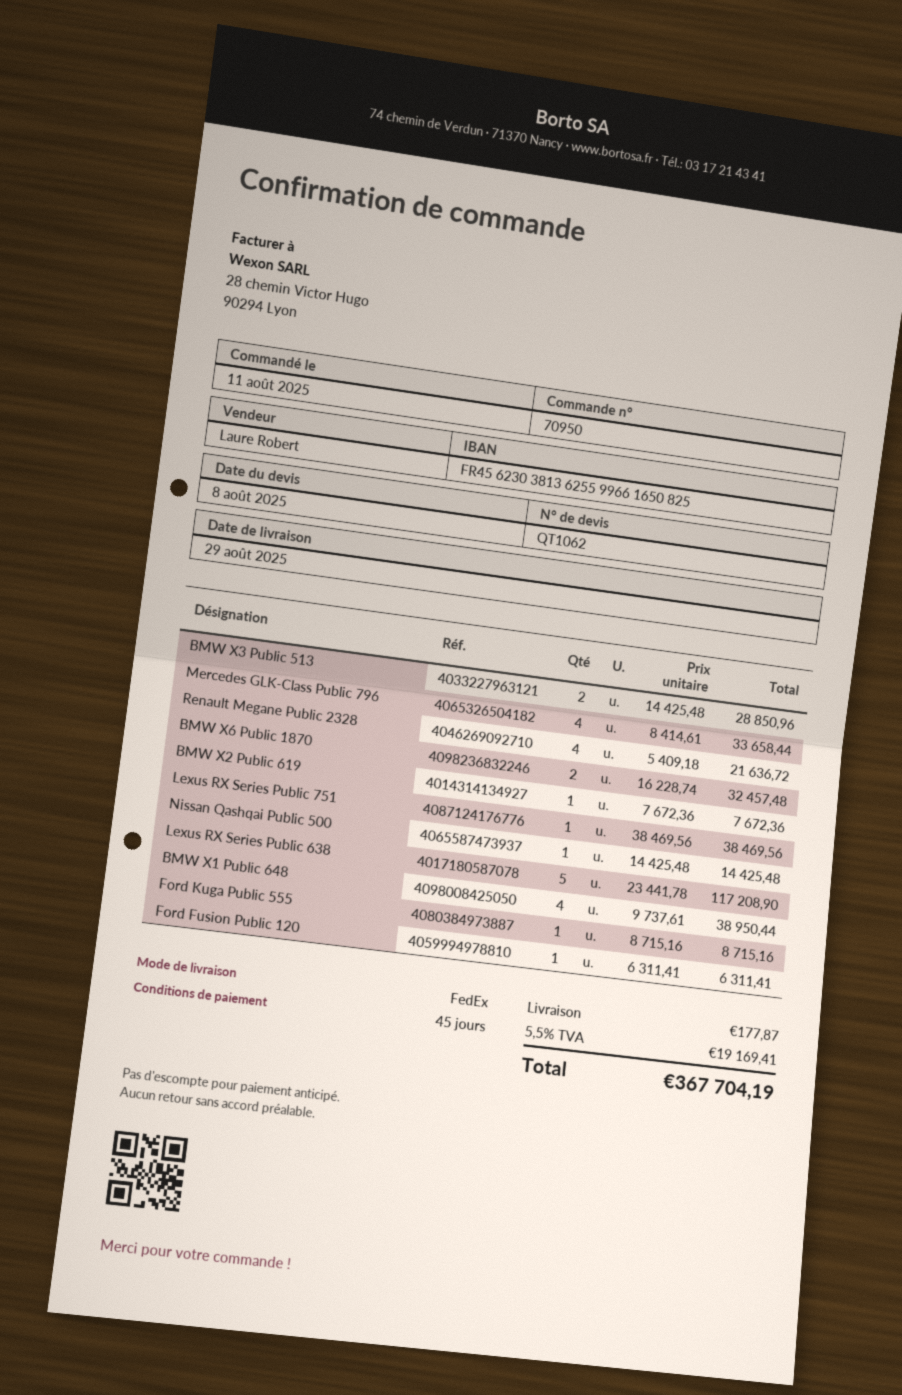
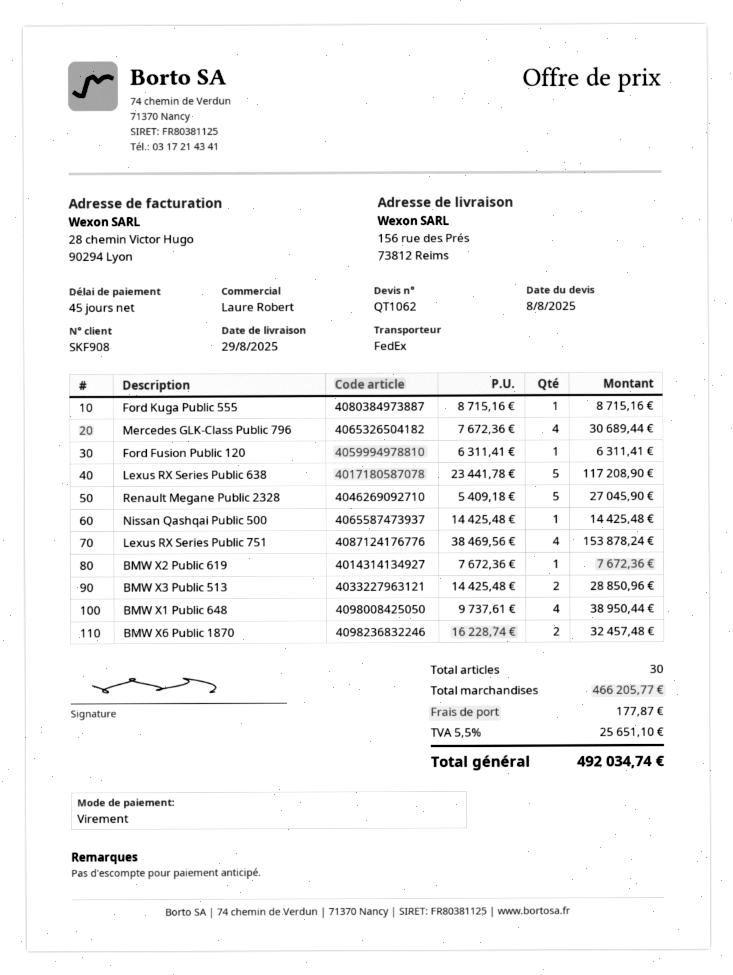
Mercedes GLK-Class Public 796: 4 x 8414.61 = 33658.44 -> 4 x 7672.36 = 30689.44
Renault Megane Public 2328: 4 x 5409.18 = 21636.72 -> 5 x 5409.18 = 27045.90
Lexus RX Series Public 751: 1 x 38469.56 = 38469.56 -> 4 x 38469.56 = 153878.24
tax: 5.5% = 19169.41 -> 5.5% = 25651.10
total: 367704.19 -> 492034.74

